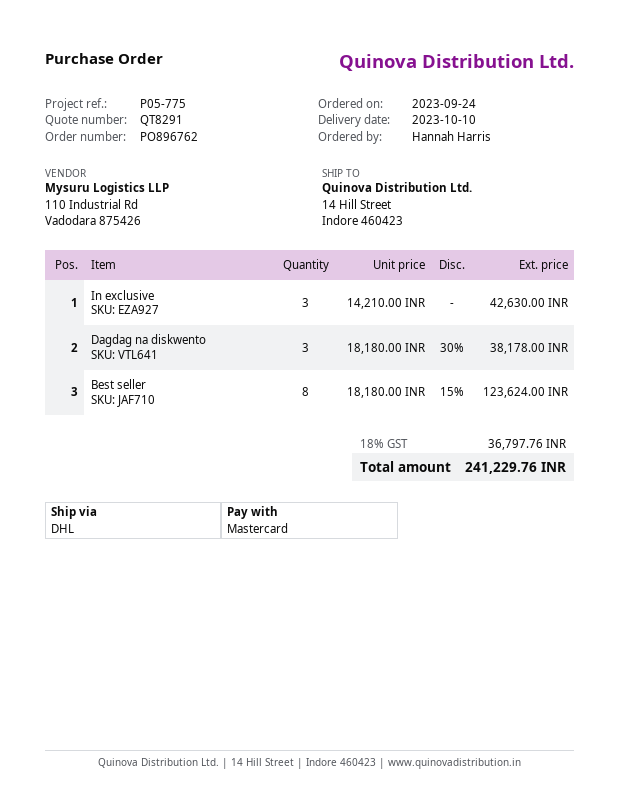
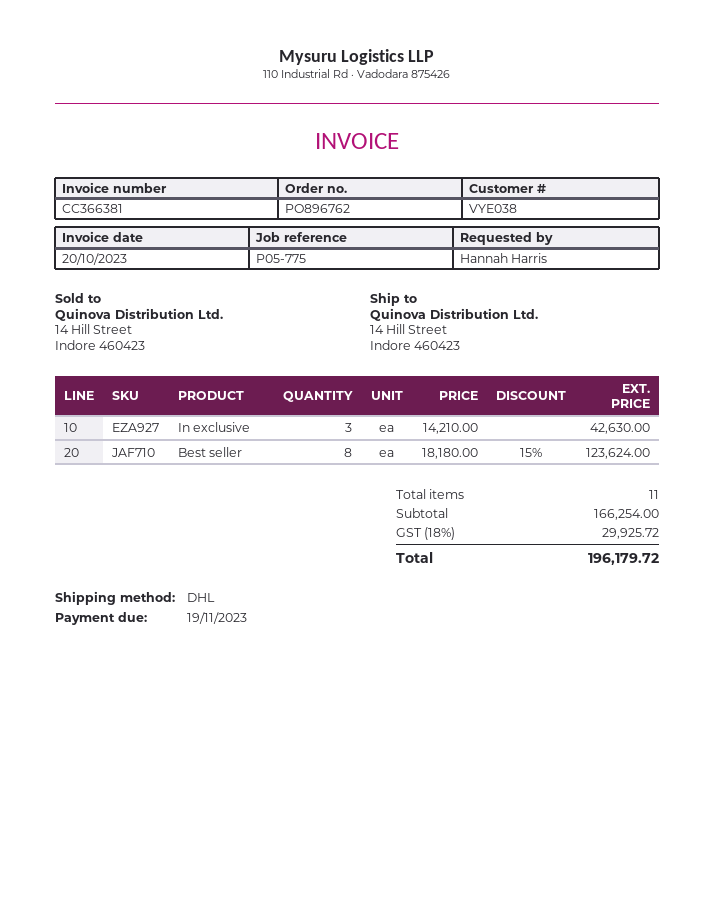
Dagdag na diskwento: 3 x 18180.00 - 30% = 38178.00 -> none
tax: 18% = 36797.76 -> 18% = 29925.72
total: 241229.76 -> 196179.72

